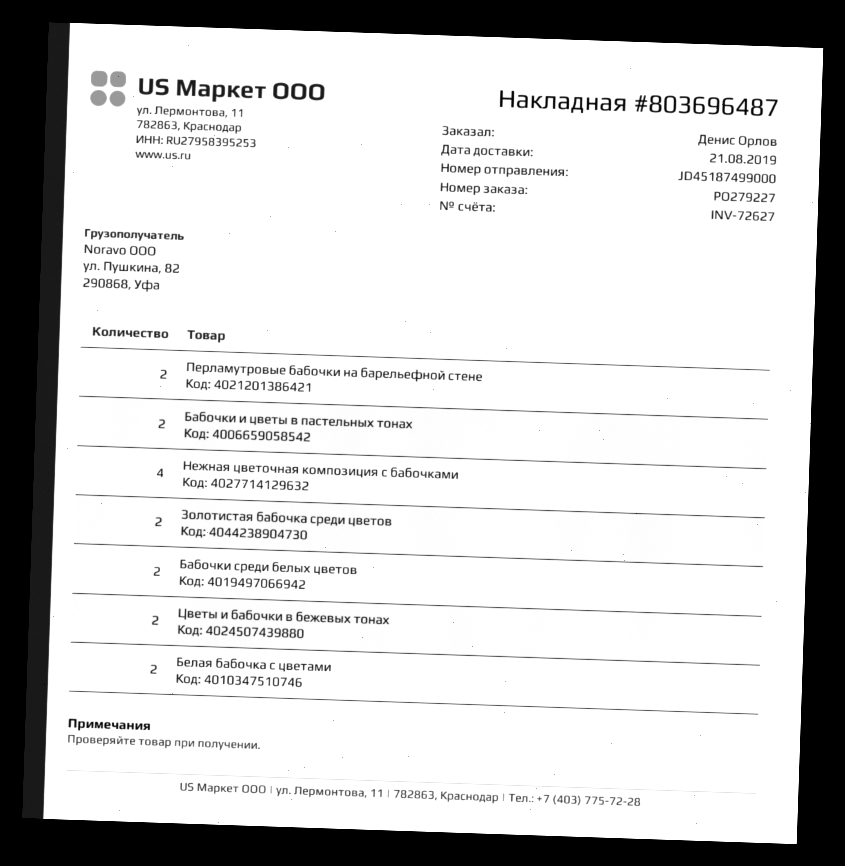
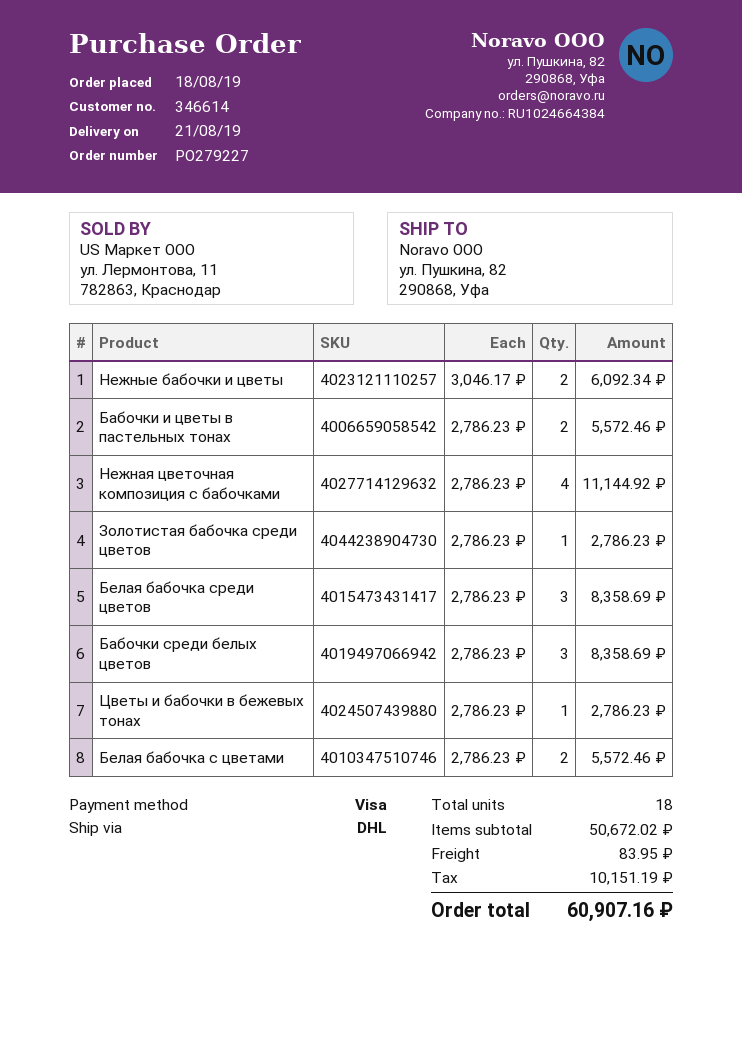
Перламутровые бабочки на барельефной стене: 2 -> none
Золотистая бабочка среди цветов: 2 -> 1
Бабочки среди белых цветов: 2 -> 3
Цветы и бабочки в бежевых тонах: 2 -> 1
Нежные бабочки и цветы: none -> 2
Белая бабочка среди цветов: none -> 3

